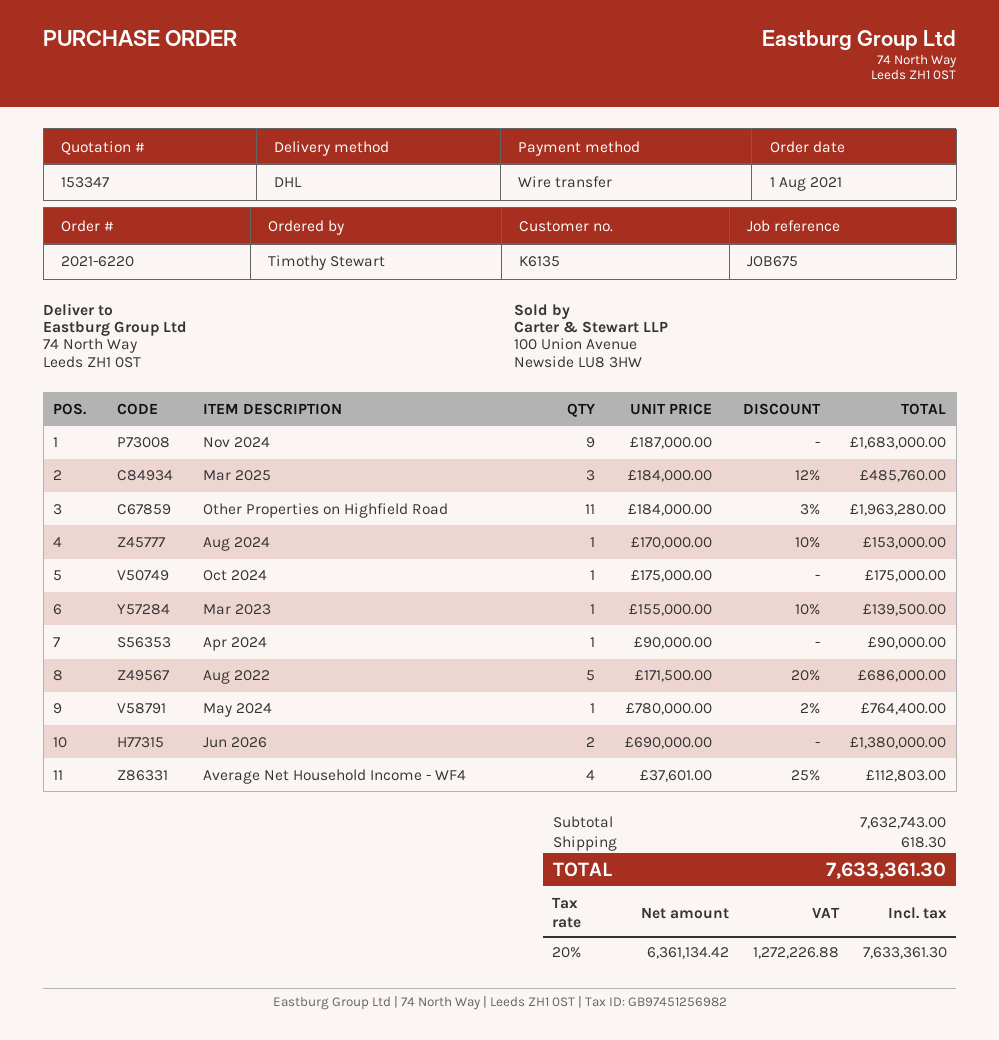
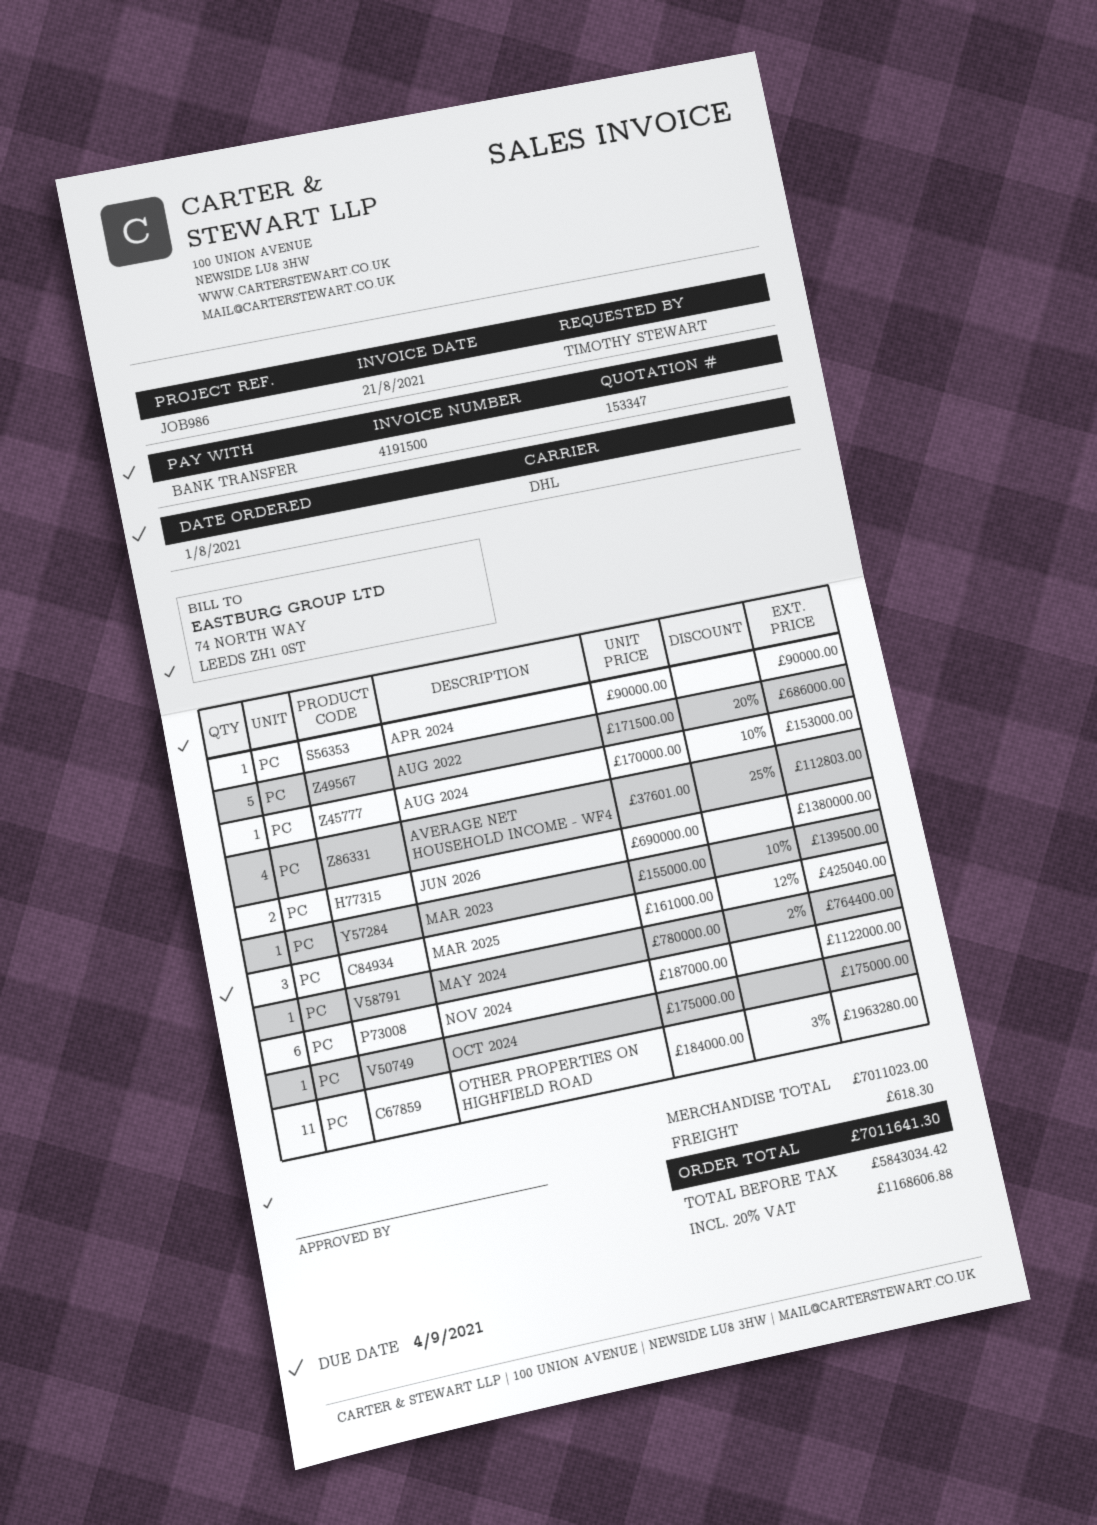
reference: JOB675 -> JOB986
Nov 2024: 9 x 187000.00 = 1683000.00 -> 6 x 187000.00 = 1122000.00
Mar 2025: 3 x 184000.00 - 12% = 485760.00 -> 3 x 161000.00 - 12% = 425040.00
subtotal: 7632743.00 -> 7011023.00
net: 6361134.42 -> 5843034.42
tax: 20% = 1272226.88 -> 20% = 1168606.88
total: 7633361.30 -> 7011641.30

